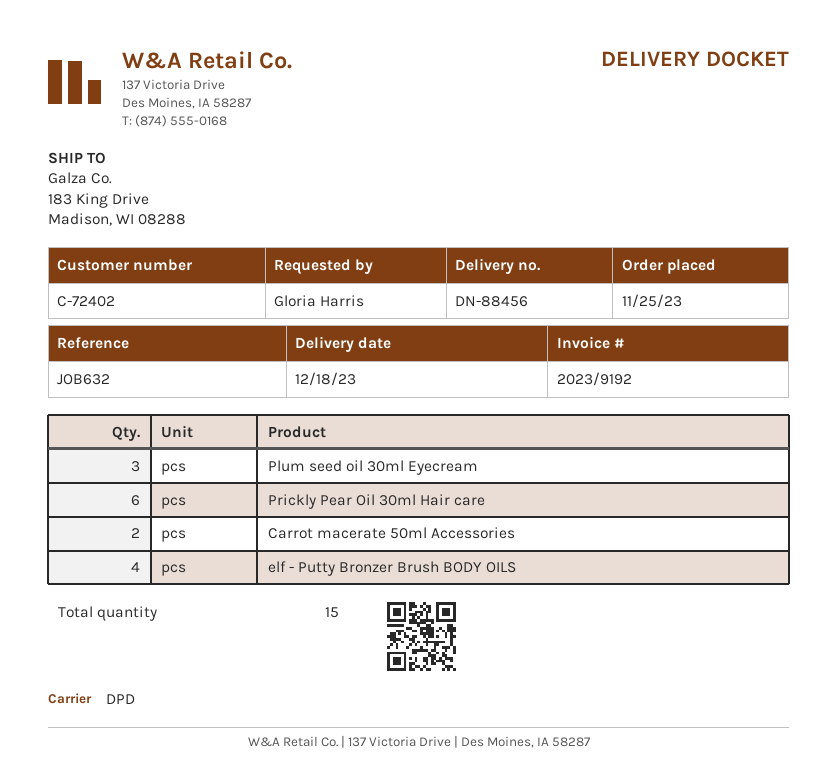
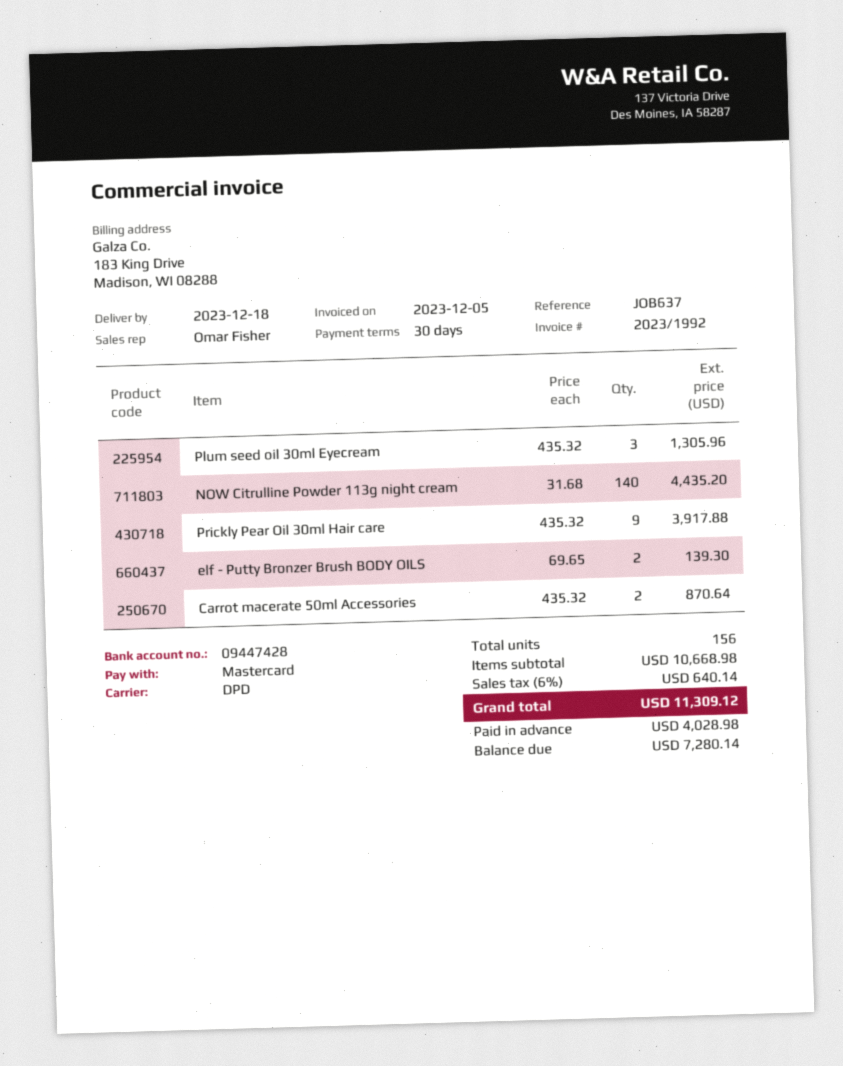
invoice number: 2023/9192 -> 2023/1992
reference: JOB632 -> JOB637
Prickly Pear Oil 30ml Hair care: 6 -> 9
elf - Putty Bronzer Brush BODY OILS: 4 -> 2
NOW Citrulline Powder 113g night cream: none -> 140
total quantity: 15 -> 156

